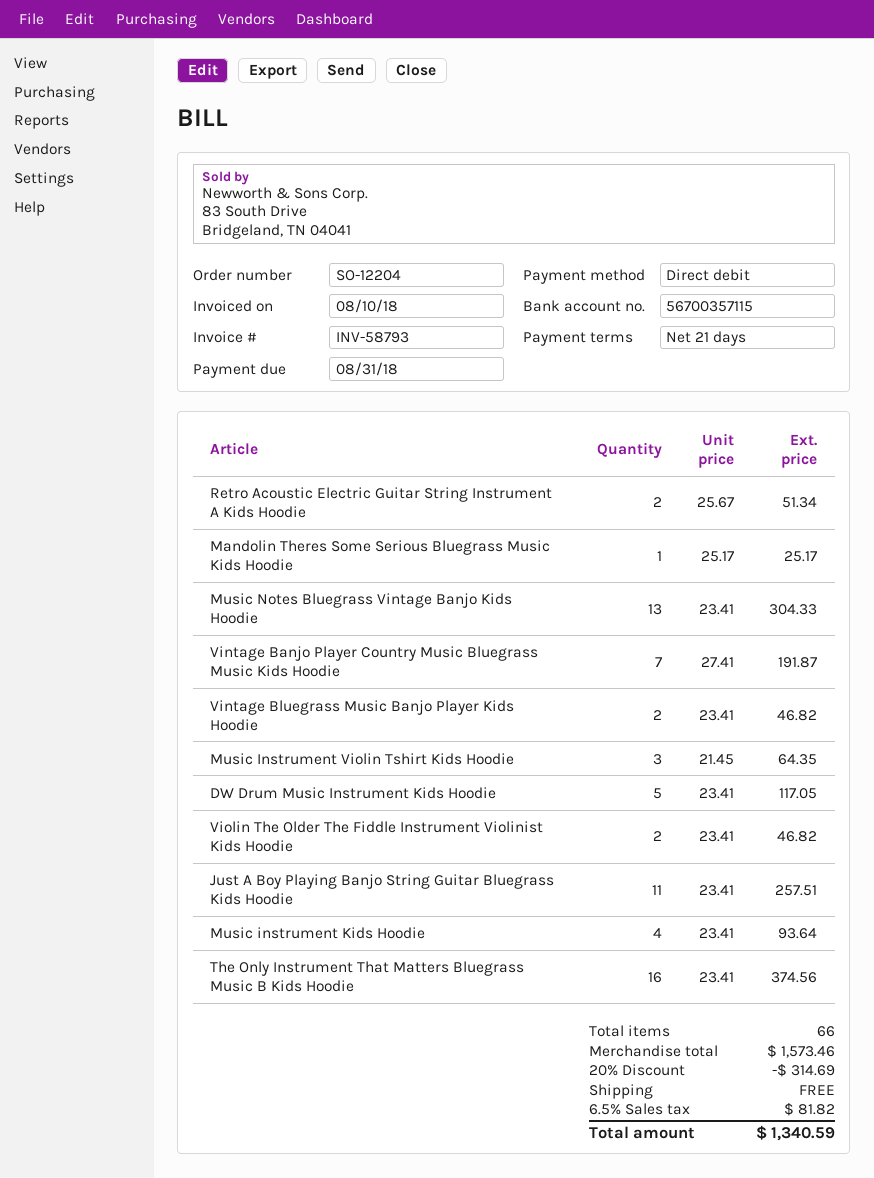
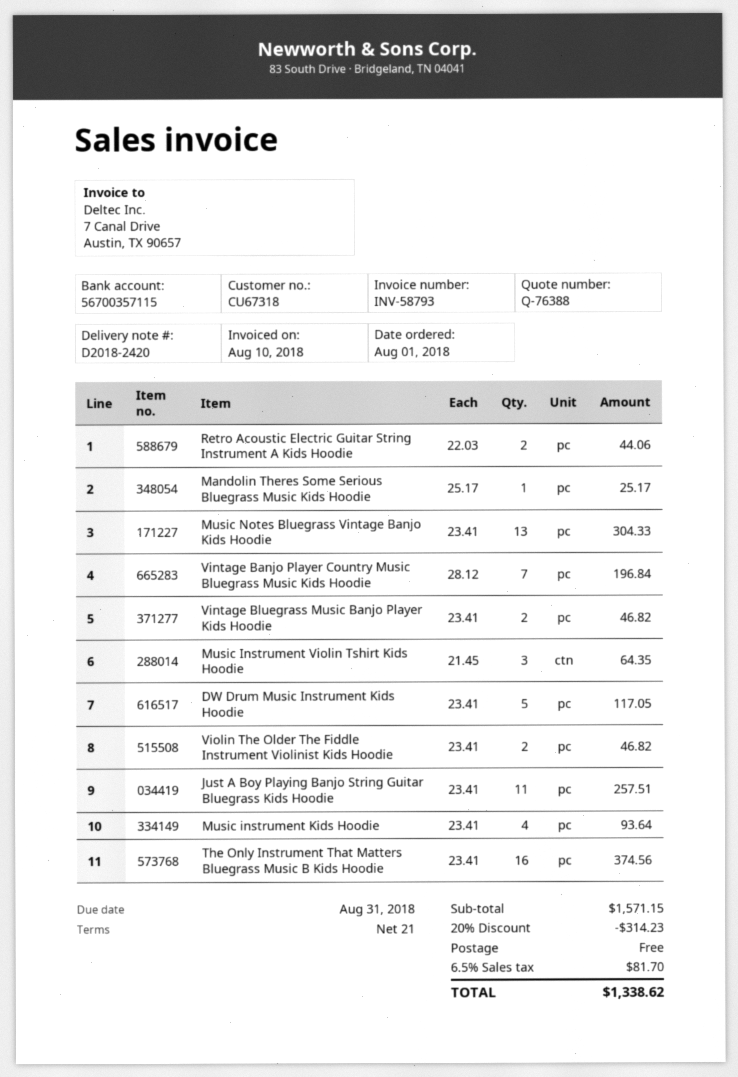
Retro Acoustic Electric Guitar String Instrument A Kids Hoodie: 2 x 25.67 = 51.34 -> 2 x 22.03 = 44.06
Vintage Banjo Player Country Music Bluegrass Music Kids Hoodie: 7 x 27.41 = 191.87 -> 7 x 28.12 = 196.84
subtotal: 1573.46 -> 1571.15
discount: 20% = 314.69 -> 20% = 314.23
tax: 6.5% = 81.82 -> 6.5% = 81.70
total: 1340.59 -> 1338.62

